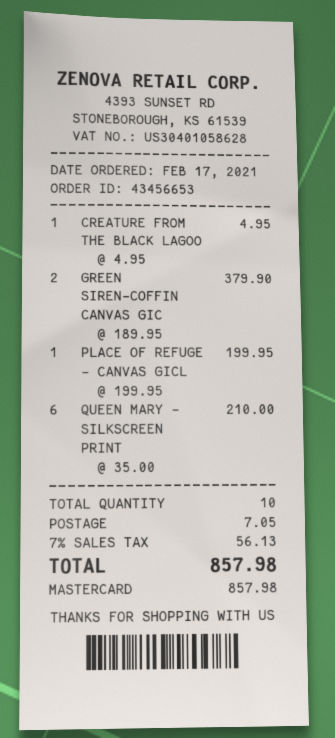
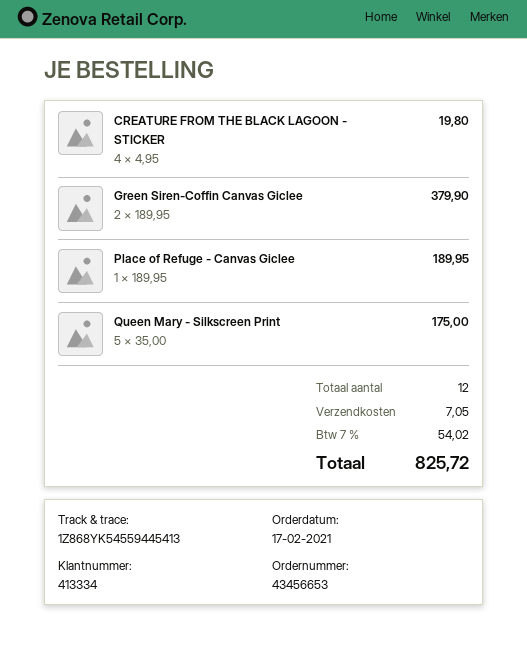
CREATURE FROM THE BLACK LAGOO: 1 x 4.95 = 4.95 -> 4 x 4.95 = 19.80
PLACE OF REFUGE - CANVAS GICL: 1 x 199.95 = 199.95 -> 1 x 189.95 = 189.95
QUEEN MARY - SILKSCREEN PRINT: 6 x 35.00 = 210.00 -> 5 x 35.00 = 175.00
total quantity: 10 -> 12
tax: 7% = 56.13 -> 7% = 54.02
total: 857.98 -> 825.72

